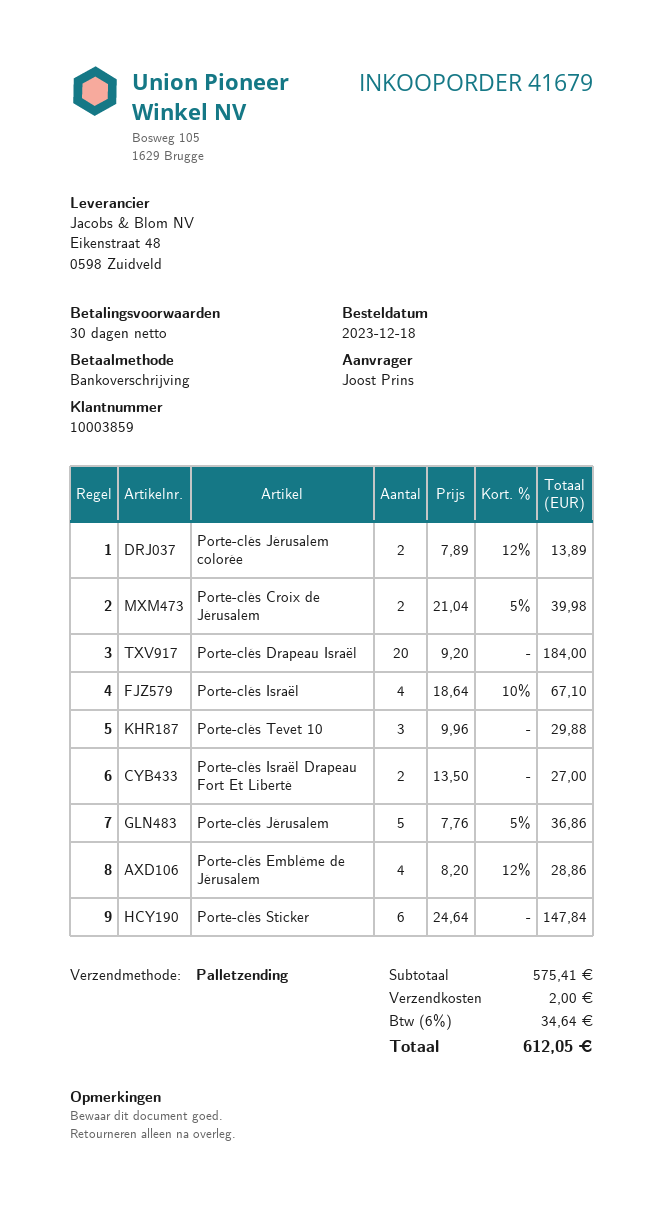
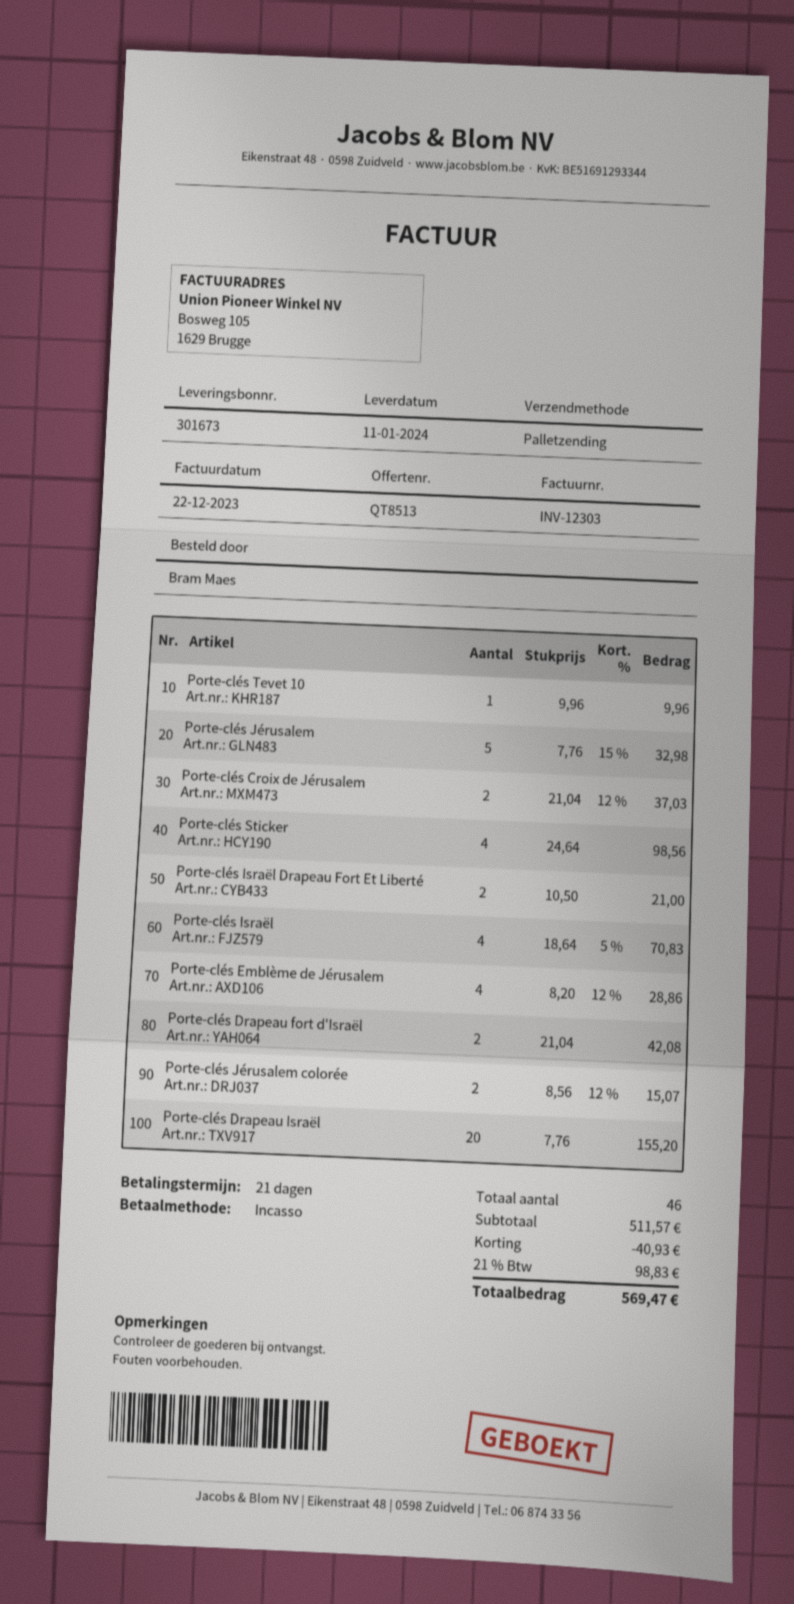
payment terms: 30 days -> 21 days
ordered by: Joost Prins -> Bram Maes
payment method: bank transfer -> direct debit
Porte-clés Jérusalem colorée: 2 x 7.89 - 12% = 13.89 -> 2 x 8.56 - 12% = 15.07
Porte-clés Croix de Jérusalem: 2 x 21.04 - 5% = 39.98 -> 2 x 21.04 - 12% = 37.03
Porte-clés Drapeau Israël: 20 x 9.20 = 184.00 -> 20 x 7.76 = 155.20
Porte-clés Israël: 4 x 18.64 - 10% = 67.10 -> 4 x 18.64 - 5% = 70.83
Porte-clés Tevet 10: 3 x 9.96 = 29.88 -> 1 x 9.96 = 9.96
Porte-clés Israël Drapeau Fort Et Liberté: 2 x 13.50 = 27.00 -> 2 x 10.50 = 21.00
Porte-clés Jérusalem: 5 x 7.76 - 5% = 36.86 -> 5 x 7.76 - 15% = 32.98
Porte-clés Sticker: 6 x 24.64 = 147.84 -> 4 x 24.64 = 98.56
Porte-clés Drapeau fort d'Israël: none -> 2 x 21.04 = 42.08
subtotal: 575.41 -> 511.57
discount: none -> 40.93
shipping: 2.00 -> none
tax: 6% = 34.64 -> 21% = 98.83
total: 612.05 -> 569.47

